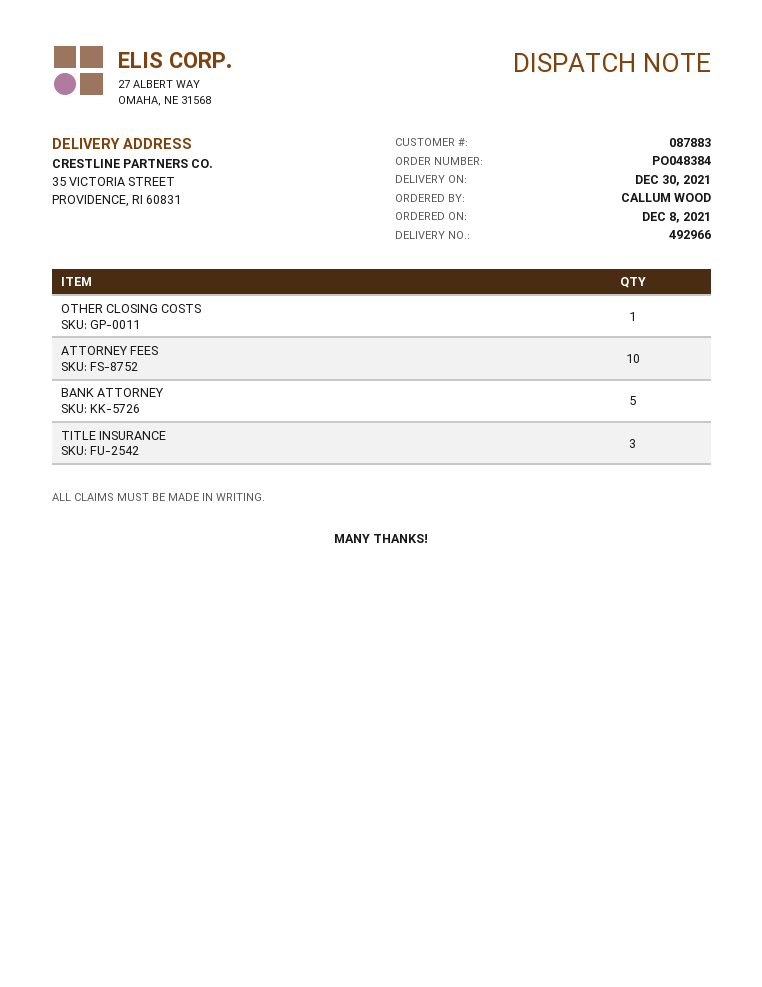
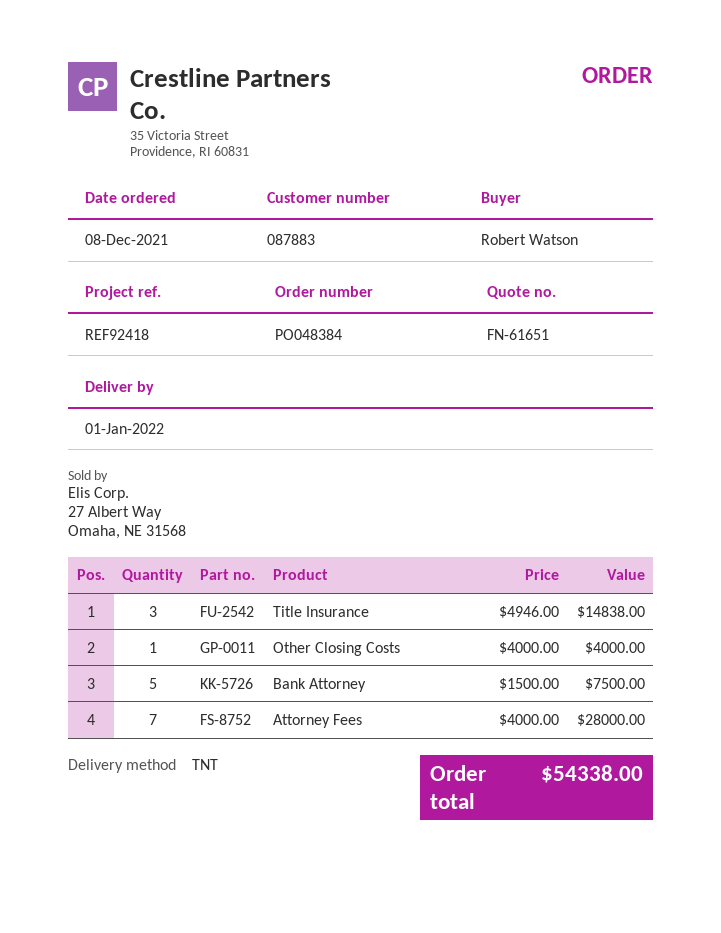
delivery date: 2021-12-30 -> 2022-01-01
ordered by: CALLUM WOOD -> Robert Watson
ATTORNEY FEES: 10 -> 7

